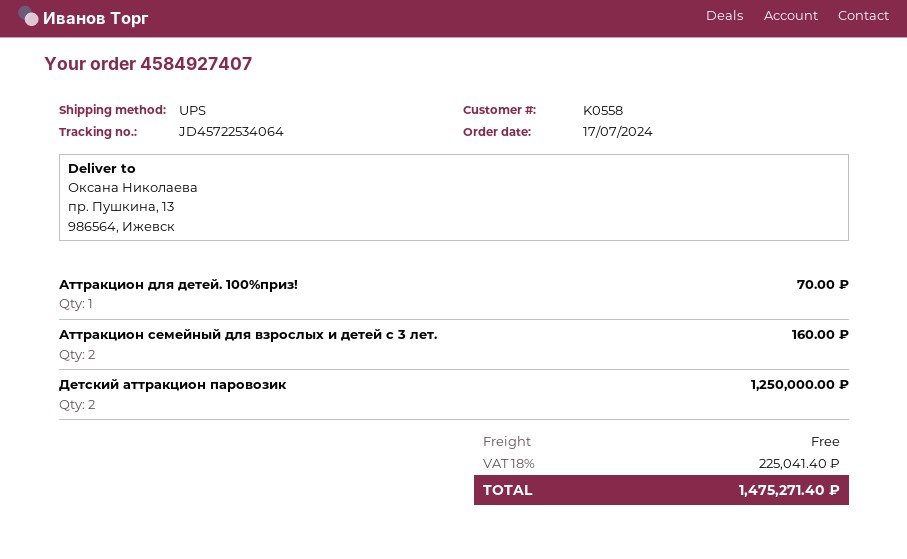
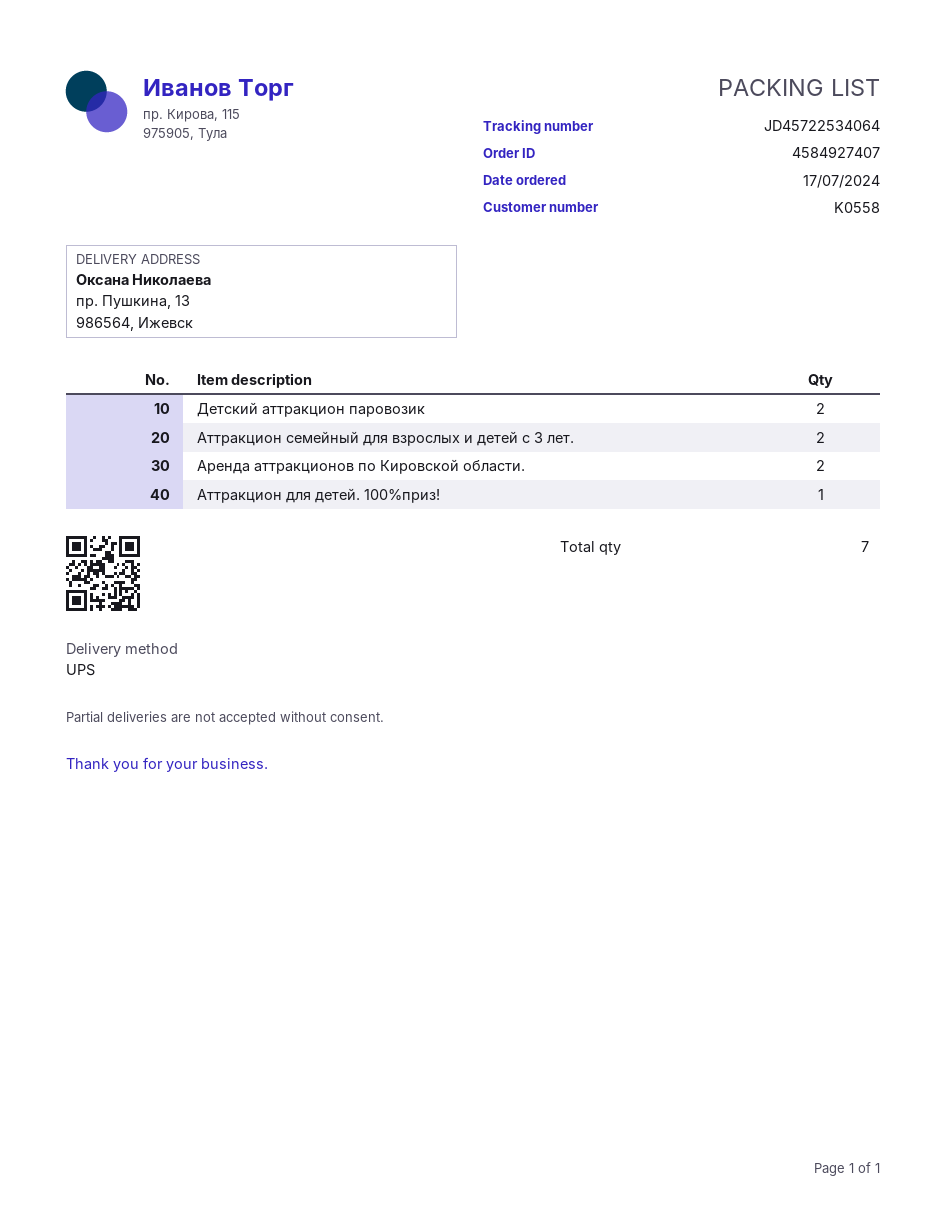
Аренда аттракционов по Кировской области.: none -> 2

